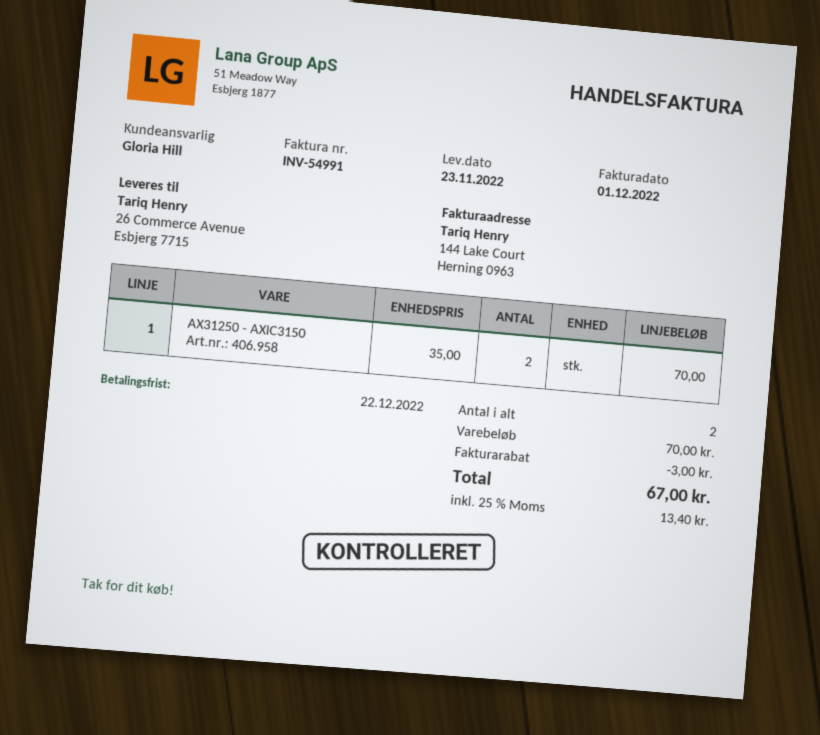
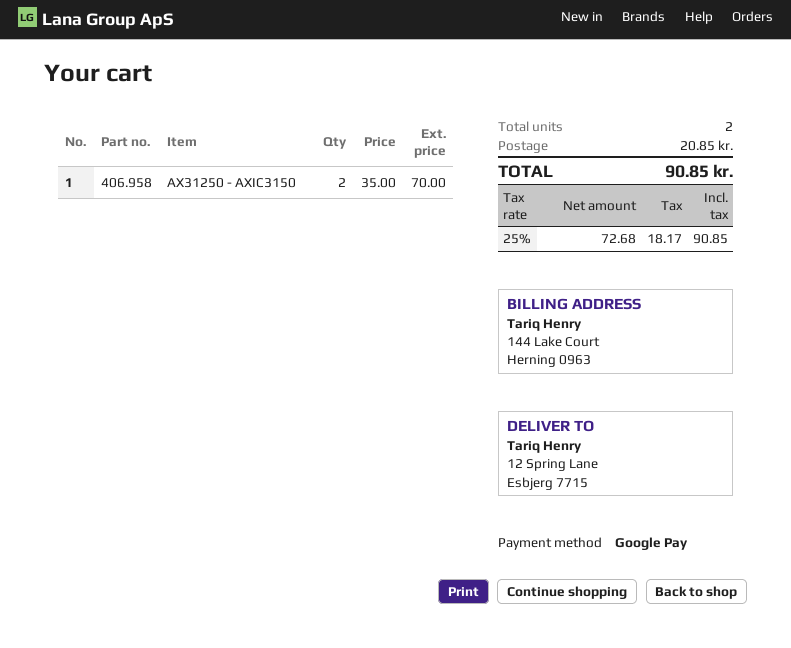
ship to: 26 Commerce Avenue, Esbjerg 7715 -> 12 Spring Lane, Esbjerg 7715
discount: 3.00 -> none
shipping: none -> 20.85
tax: 25% = 13.40 -> 25% = 18.17
total: 67.00 -> 90.85

